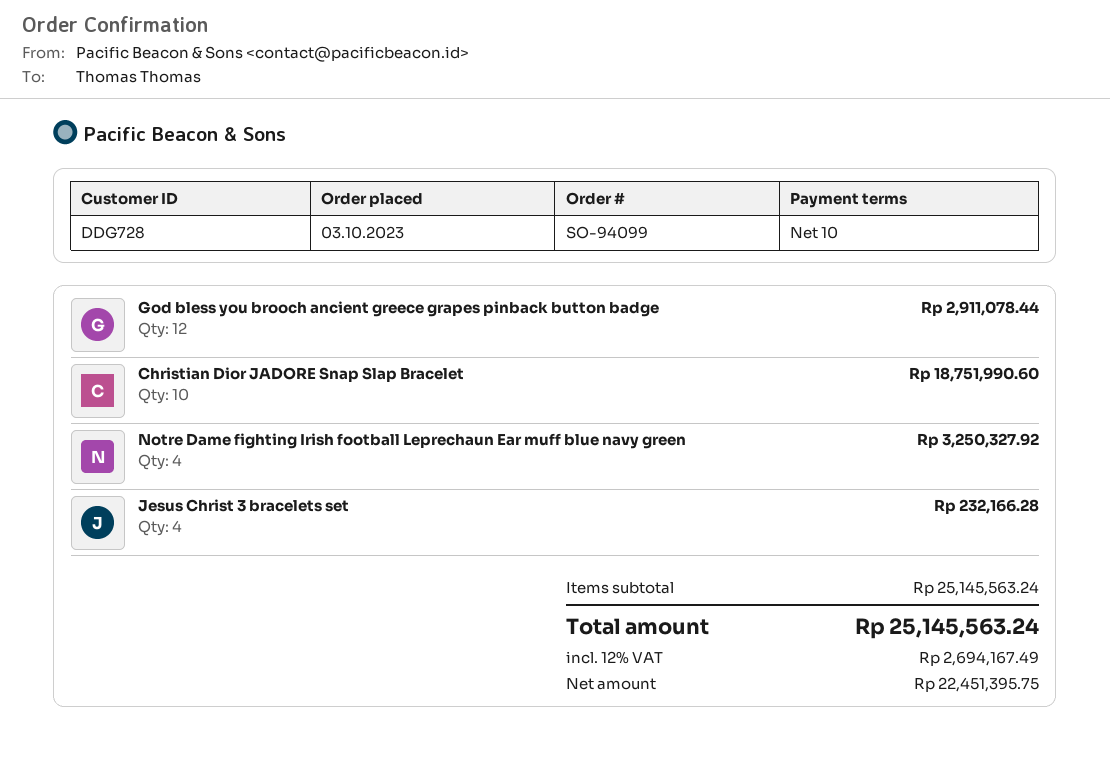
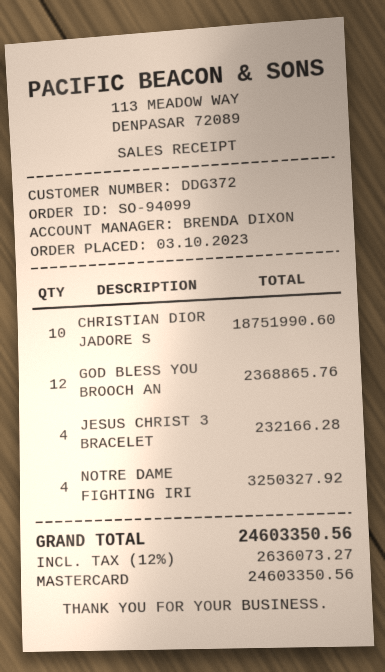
customer number: DDG728 -> DDG372
God bless you brooch ancient greece grapes pinback button badge: 12 for 2911078.44 -> 12 for 2368865.76
tax: 12% = 2694167.49 -> 12% = 2636073.27
total: 25145563.24 -> 24603350.56

